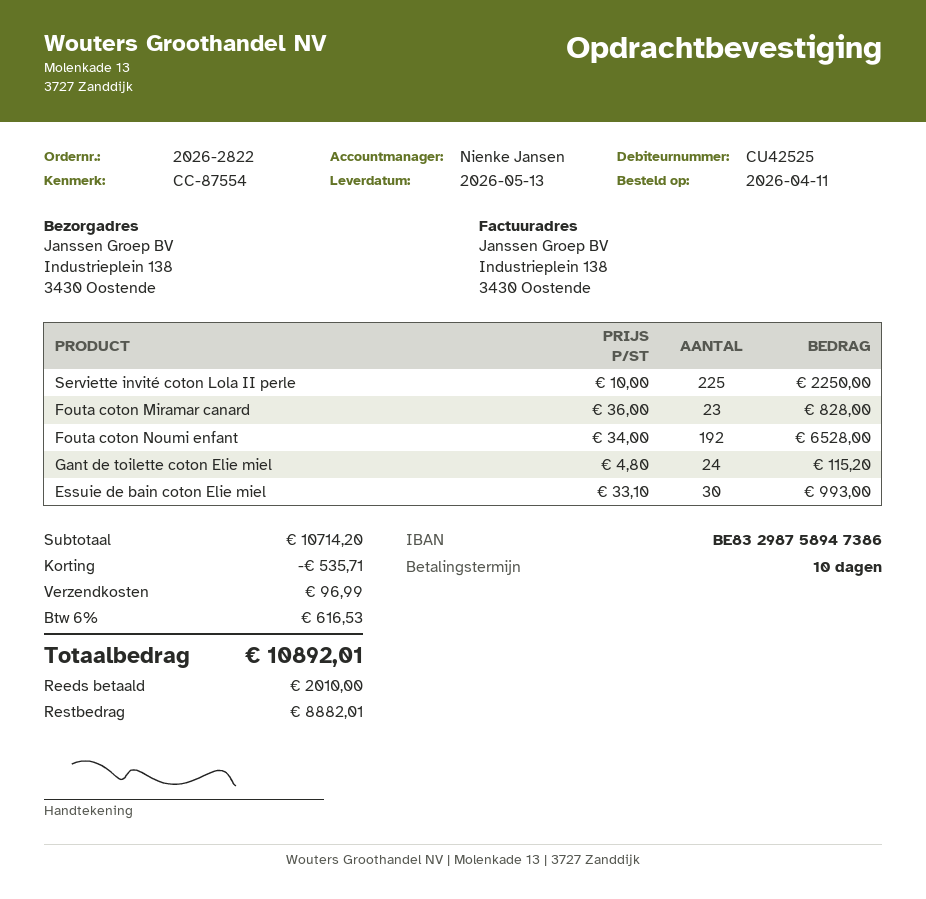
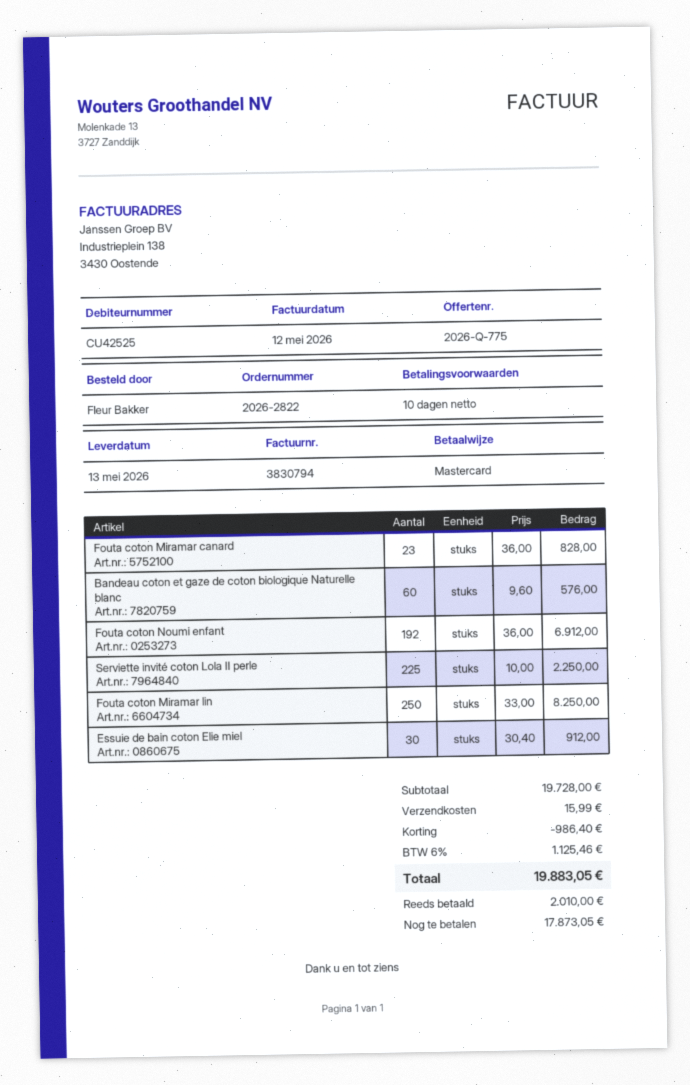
Fouta coton Noumi enfant: 192 x 34.00 = 6528.00 -> 192 x 36.00 = 6912.00
Gant de toilette coton Elie miel: 24 x 4.80 = 115.20 -> none
Essuie de bain coton Elie miel: 30 x 33.10 = 993.00 -> 30 x 30.40 = 912.00
Bandeau coton et gaze de coton biologique Naturelle blanc: none -> 60 x 9.60 = 576.00
Fouta coton Miramar lin: none -> 250 x 33.00 = 8250.00
subtotal: 10714.20 -> 19728.00
discount: 535.71 -> 986.40
shipping: 96.99 -> 15.99
tax: 6% = 616.53 -> 6% = 1125.46
total: 10892.01 -> 19883.05
balance: 8882.01 -> 17873.05

